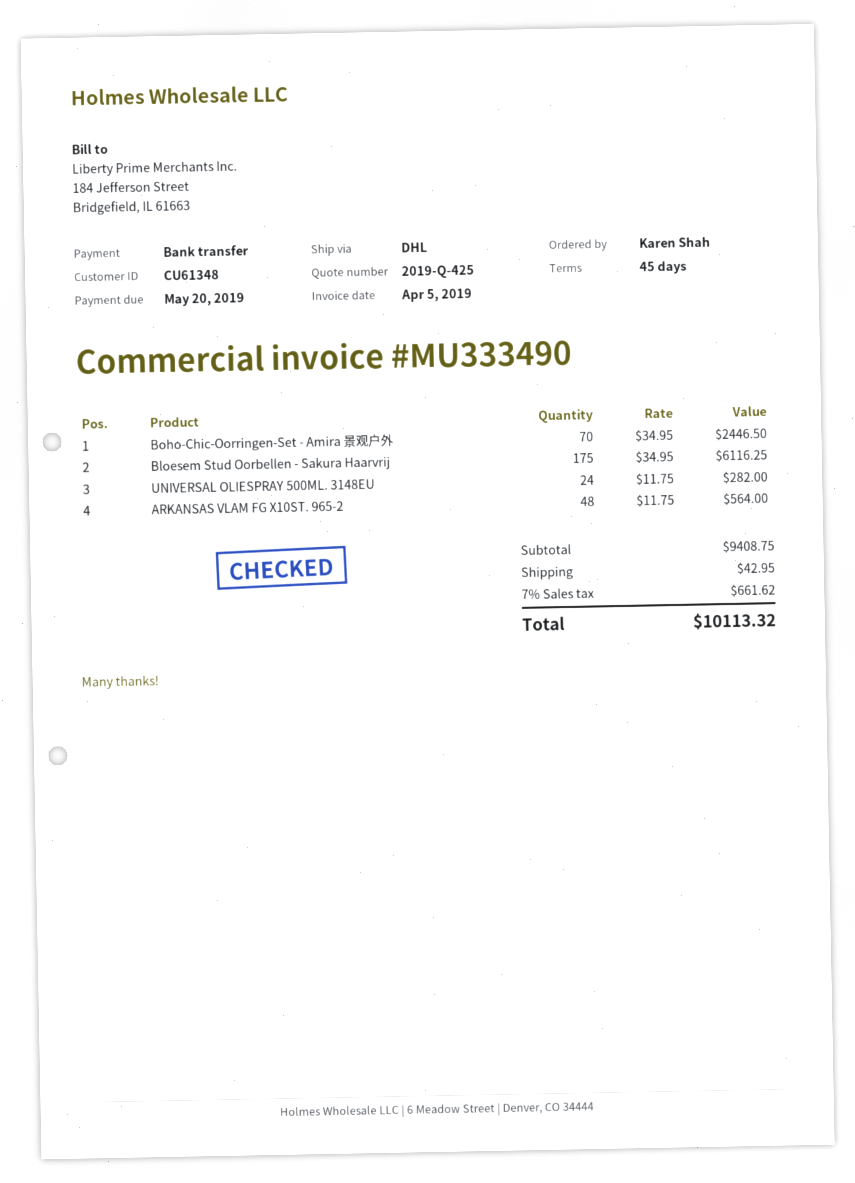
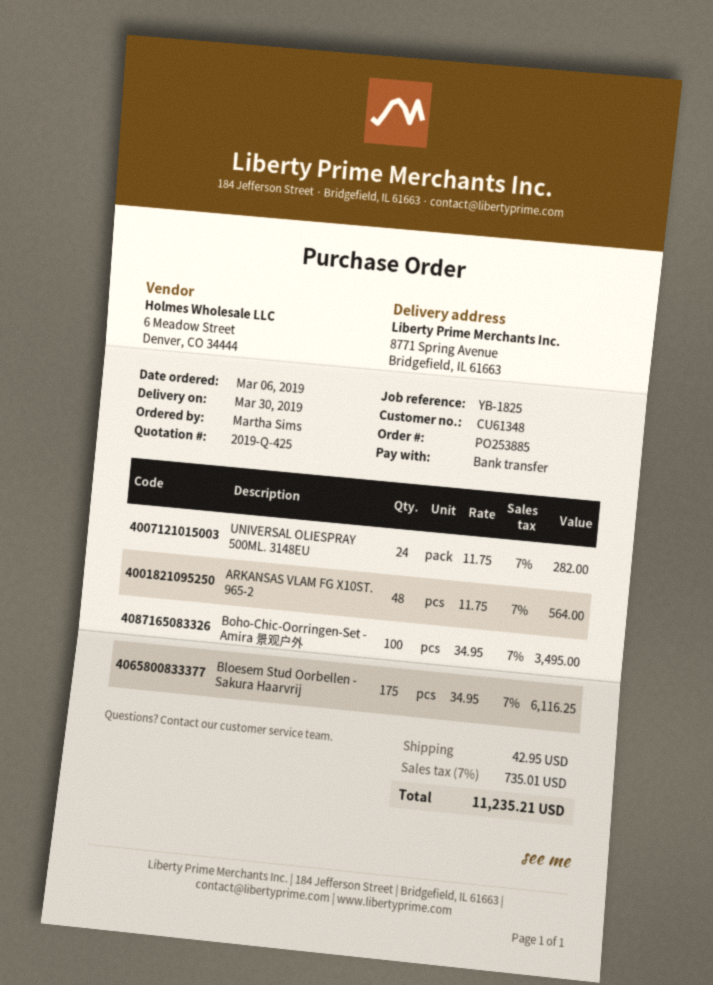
ordered by: Karen Shah -> Martha Sims
Boho-Chic-Oorringen-Set - Amira 景观户外: 70 x 34.95 = 2446.50 -> 100 x 34.95 = 3495.00
tax: 7% = 661.62 -> 7% = 735.01
total: 10113.32 -> 11235.21

